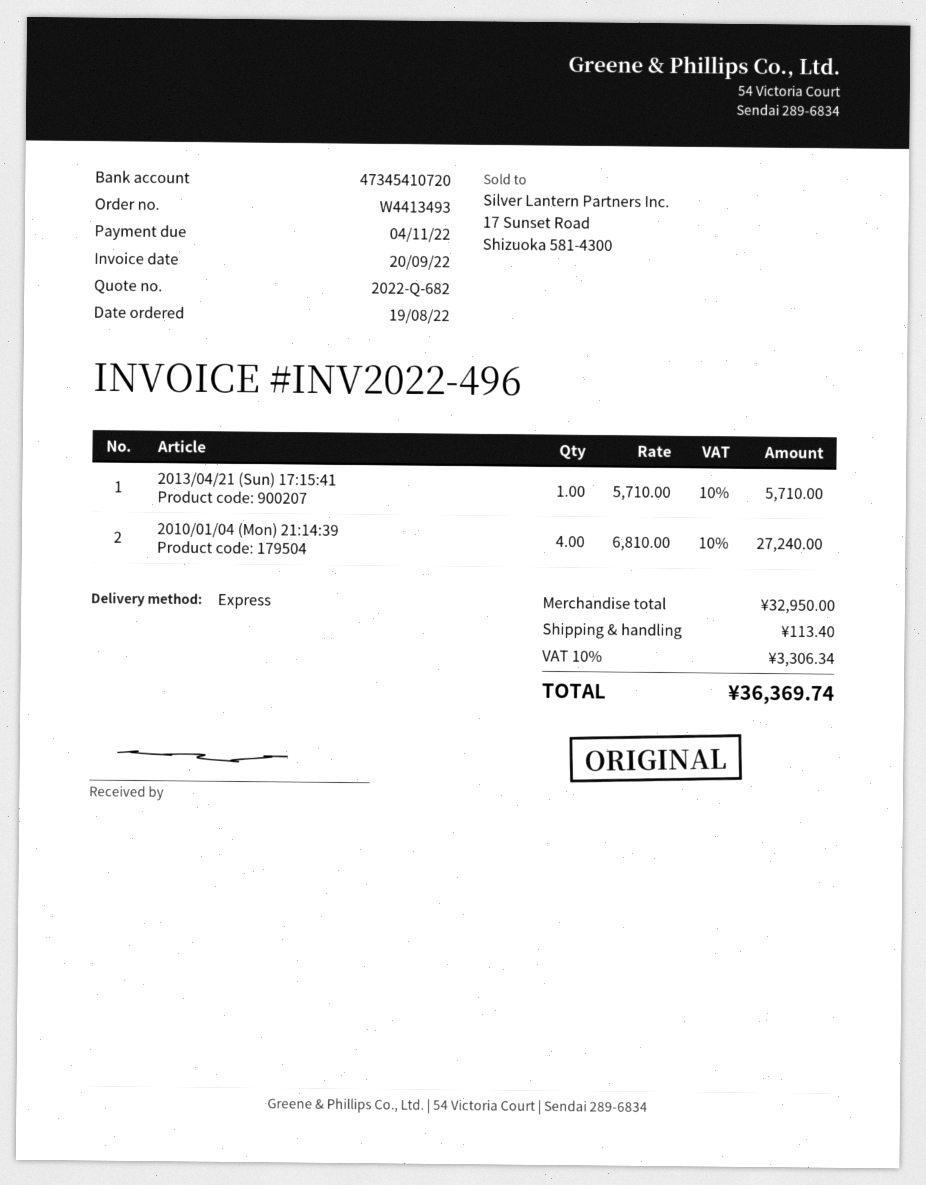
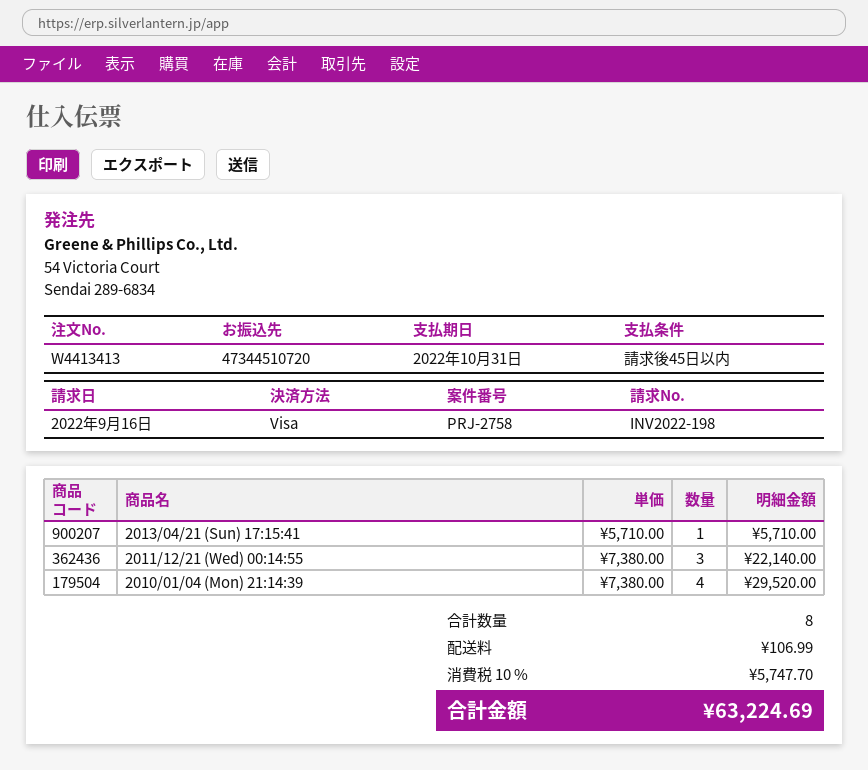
order number: W4413493 -> W4413413
invoice number: INV2022-496 -> INV2022-198
invoice date: 2022-09-20 -> 2022-09-16
due date: 2022-11-04 -> 2022-10-31
bank account: 47345410720 -> 47344510720
2010/01/04 (Mon) 21:14:39: 4 x 6810.00 = 27240.00 -> 4 x 7380.00 = 29520.00
2011/12/21 (Wed) 00:14:55: none -> 3 x 7380.00 = 22140.00
shipping: 113.40 -> 106.99
tax: 10% = 3306.34 -> 10% = 5747.70
total: 36369.74 -> 63224.69

